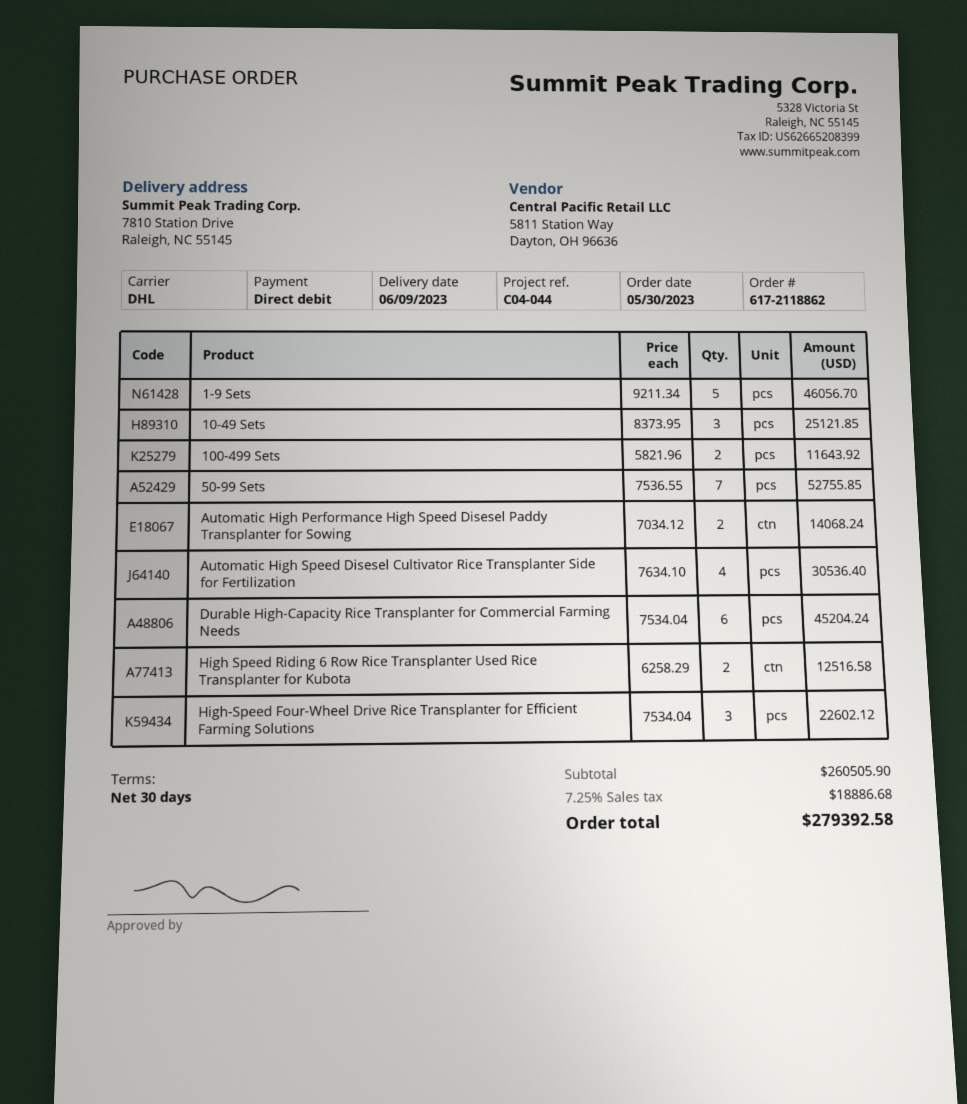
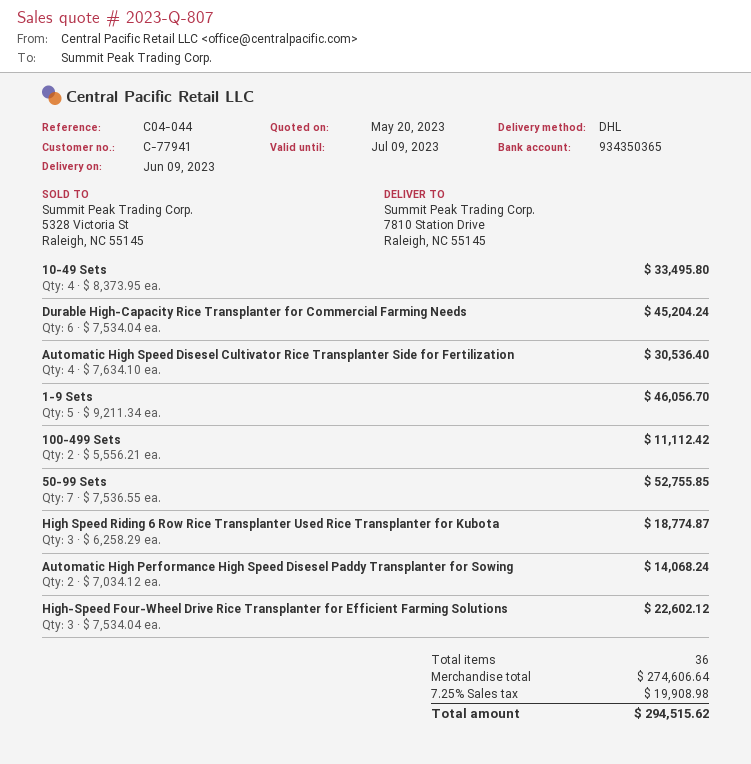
10-49 Sets: 3 x 8373.95 = 25121.85 -> 4 x 8373.95 = 33495.80
100-499 Sets: 2 x 5821.96 = 11643.92 -> 2 x 5556.21 = 11112.42
High Speed Riding 6 Row Rice Transplanter Used Rice Transplanter for Kubota: 2 x 6258.29 = 12516.58 -> 3 x 6258.29 = 18774.87
subtotal: 260505.90 -> 274606.64
tax: 7.25% = 18886.68 -> 7.25% = 19908.98
total: 279392.58 -> 294515.62

